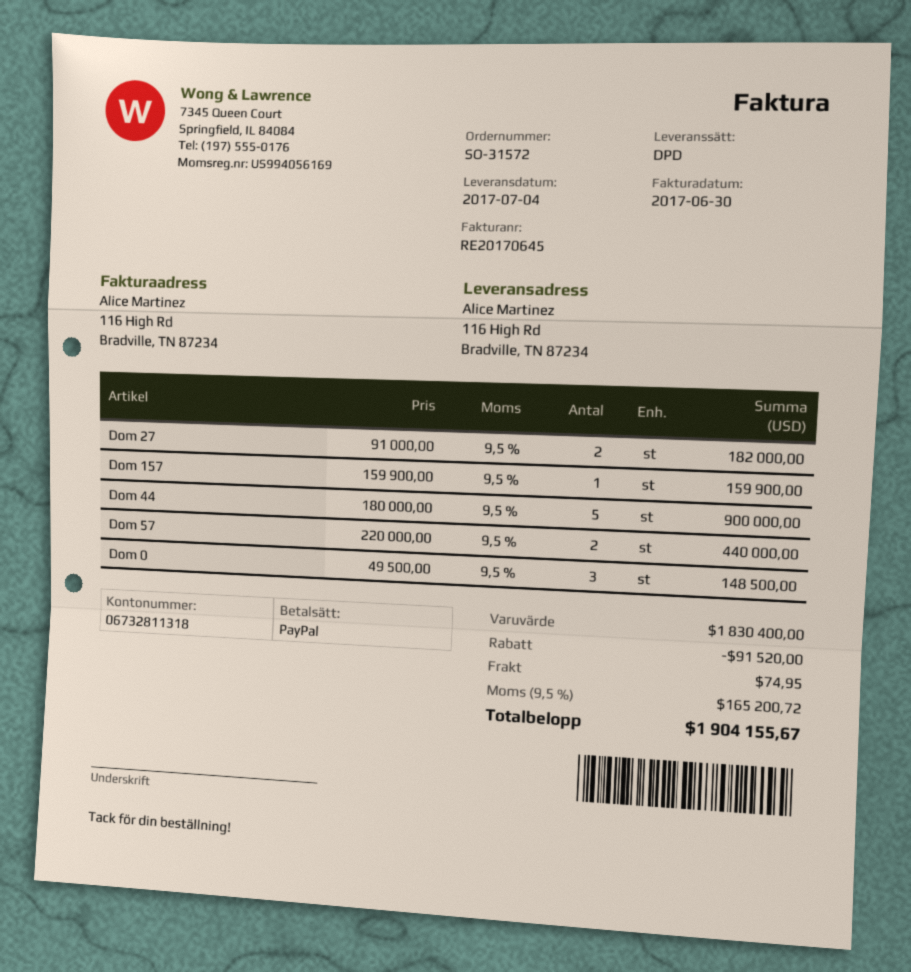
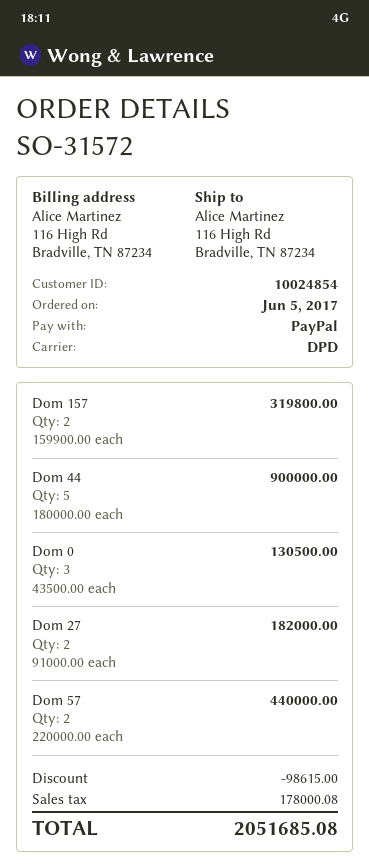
Dom 157: 1 x 159900.00 = 159900.00 -> 2 x 159900.00 = 319800.00
Dom 0: 3 x 49500.00 = 148500.00 -> 3 x 43500.00 = 130500.00
discount: 91520.00 -> 98615.00
shipping: 74.95 -> none
tax: 165200.72 -> 178000.08
total: 1904155.67 -> 2051685.08

